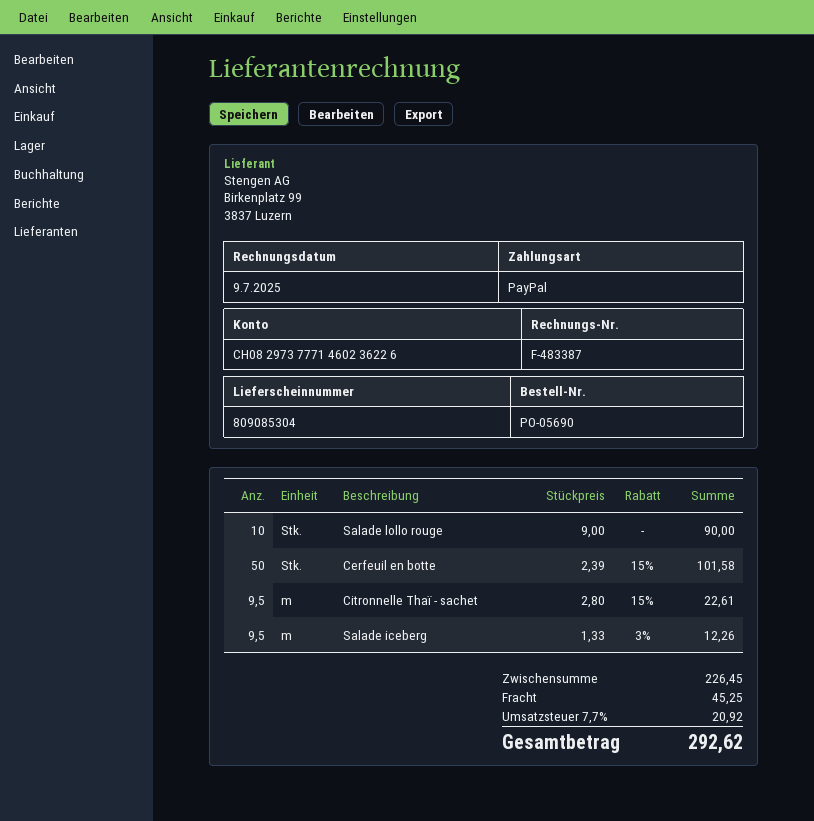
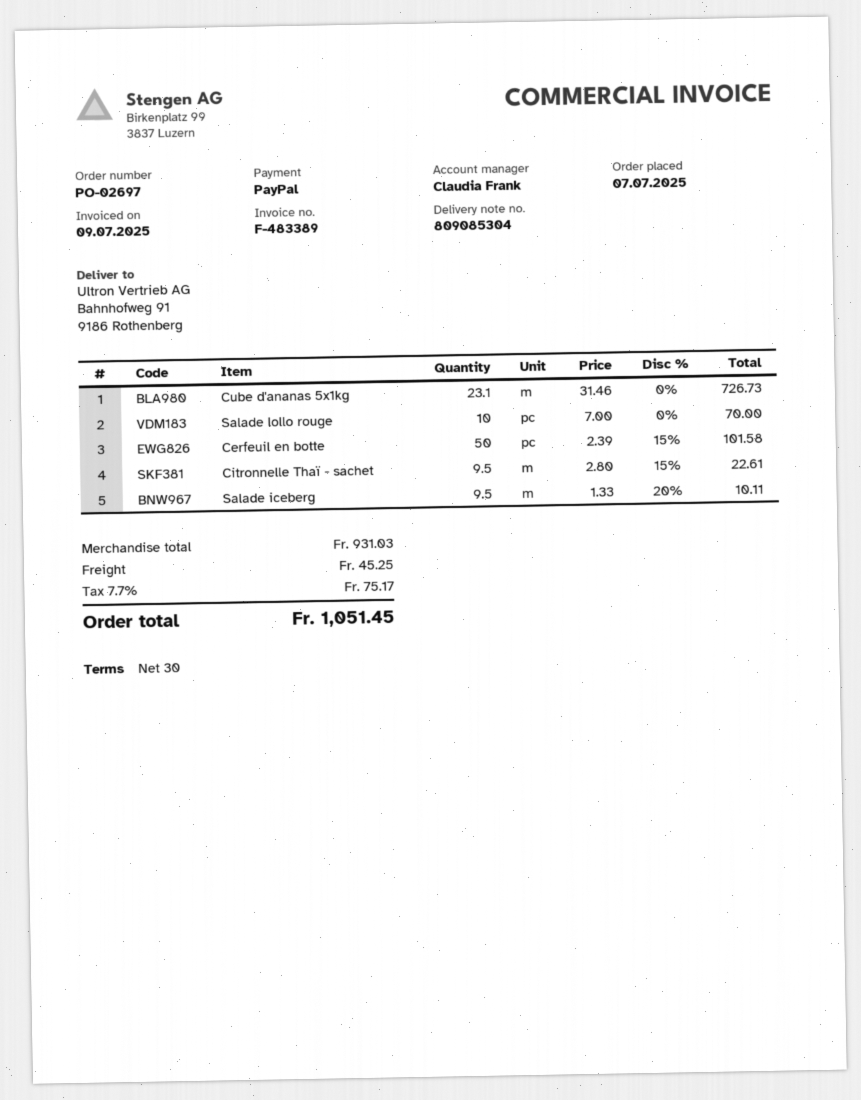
order number: PO-05690 -> PO-02697
invoice number: F-483387 -> F-483389
Salade lollo rouge: 10 x 9.00 = 90.00 -> 10 x 7.00 = 70.00
Salade iceberg: 9.5 x 1.33 - 3% = 12.26 -> 9.5 x 1.33 - 20% = 10.11
Cube d'ananas 5x1kg: none -> 23.1 x 31.46 = 726.73
subtotal: 226.45 -> 931.03
tax: 7.7% = 20.92 -> 7.7% = 75.17
total: 292.62 -> 1051.45

